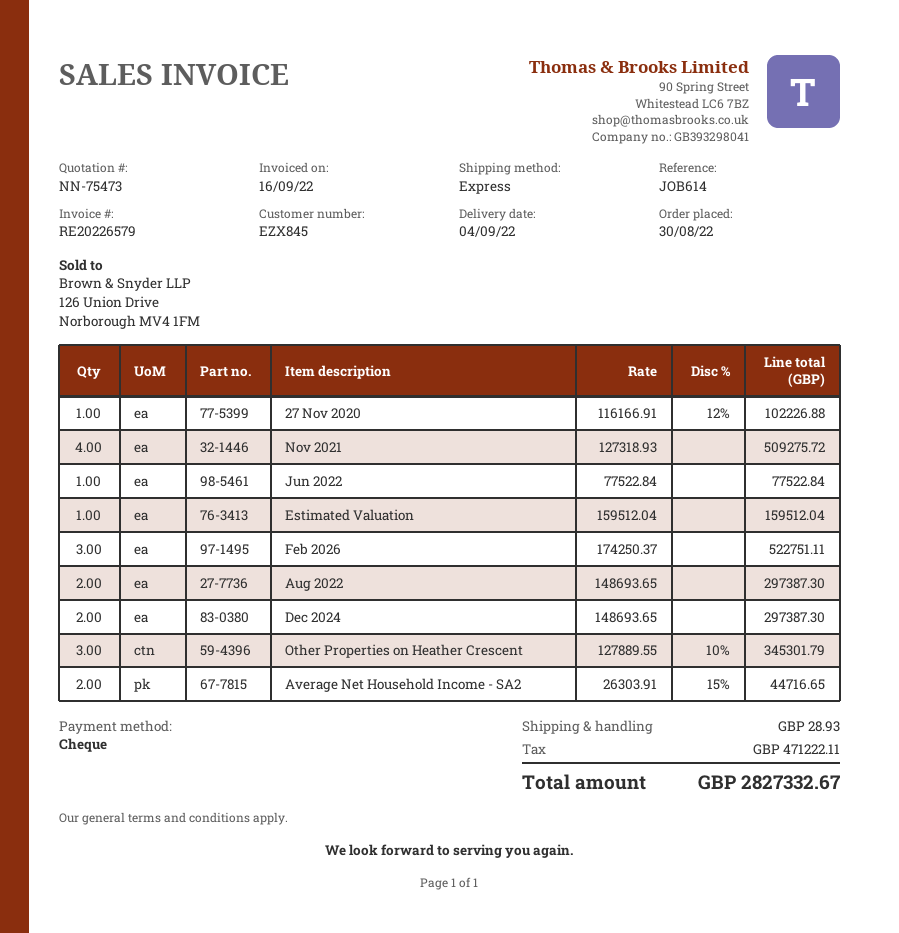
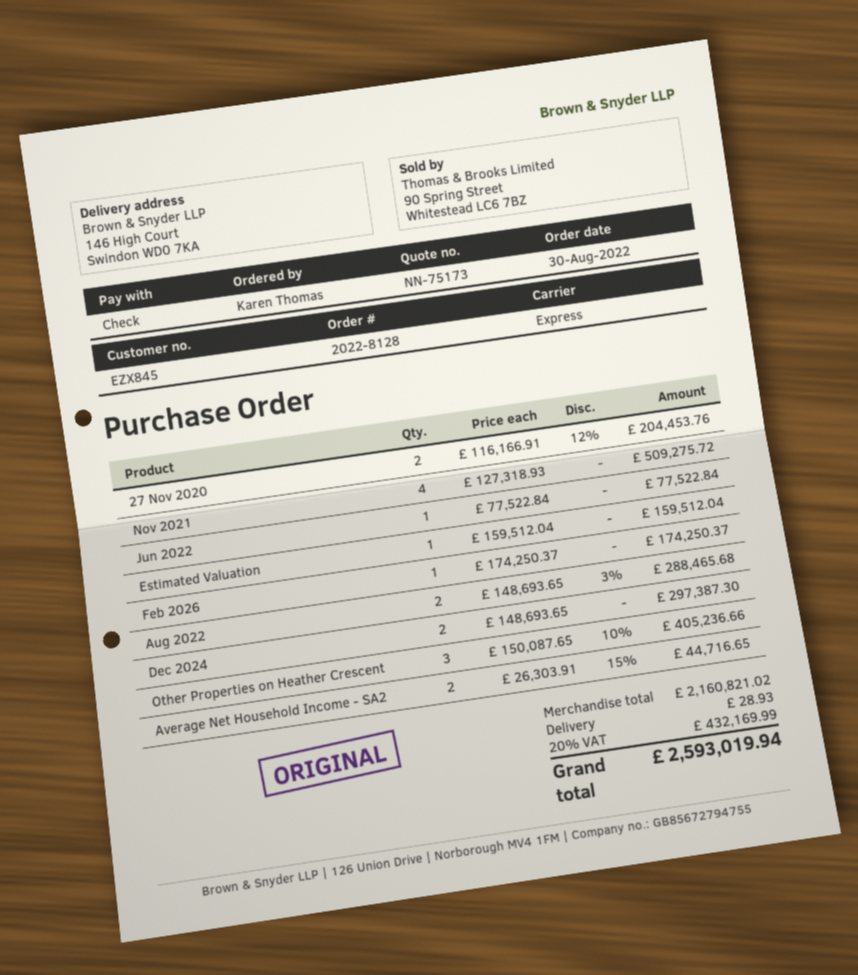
quote number: NN-75473 -> NN-75173
27 Nov 2020: 1 x 116166.91 - 12% = 102226.88 -> 2 x 116166.91 - 12% = 204453.76
Feb 2026: 3 x 174250.37 = 522751.11 -> 1 x 174250.37 = 174250.37
Aug 2022: 2 x 148693.65 = 297387.30 -> 2 x 148693.65 - 3% = 288465.68
Other Properties on Heather Crescent: 3 x 127889.55 - 10% = 345301.79 -> 3 x 150087.65 - 10% = 405236.66
tax: 471222.11 -> 432169.99
total: 2827332.67 -> 2593019.94

